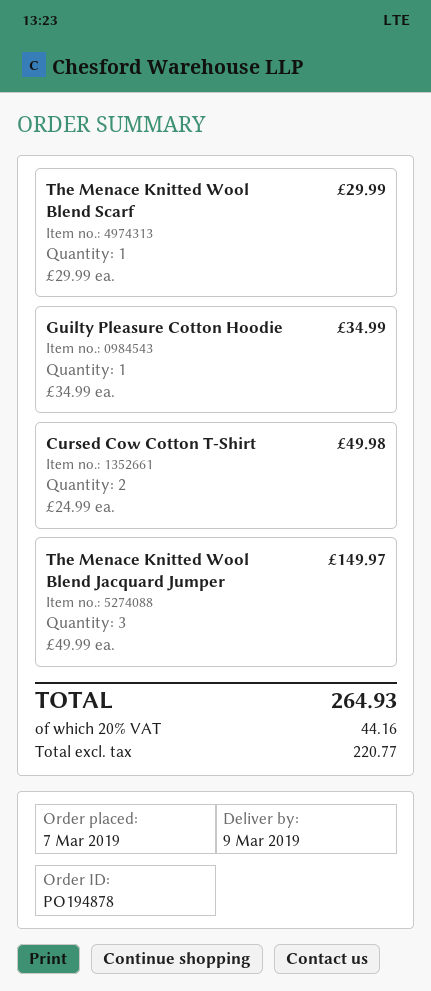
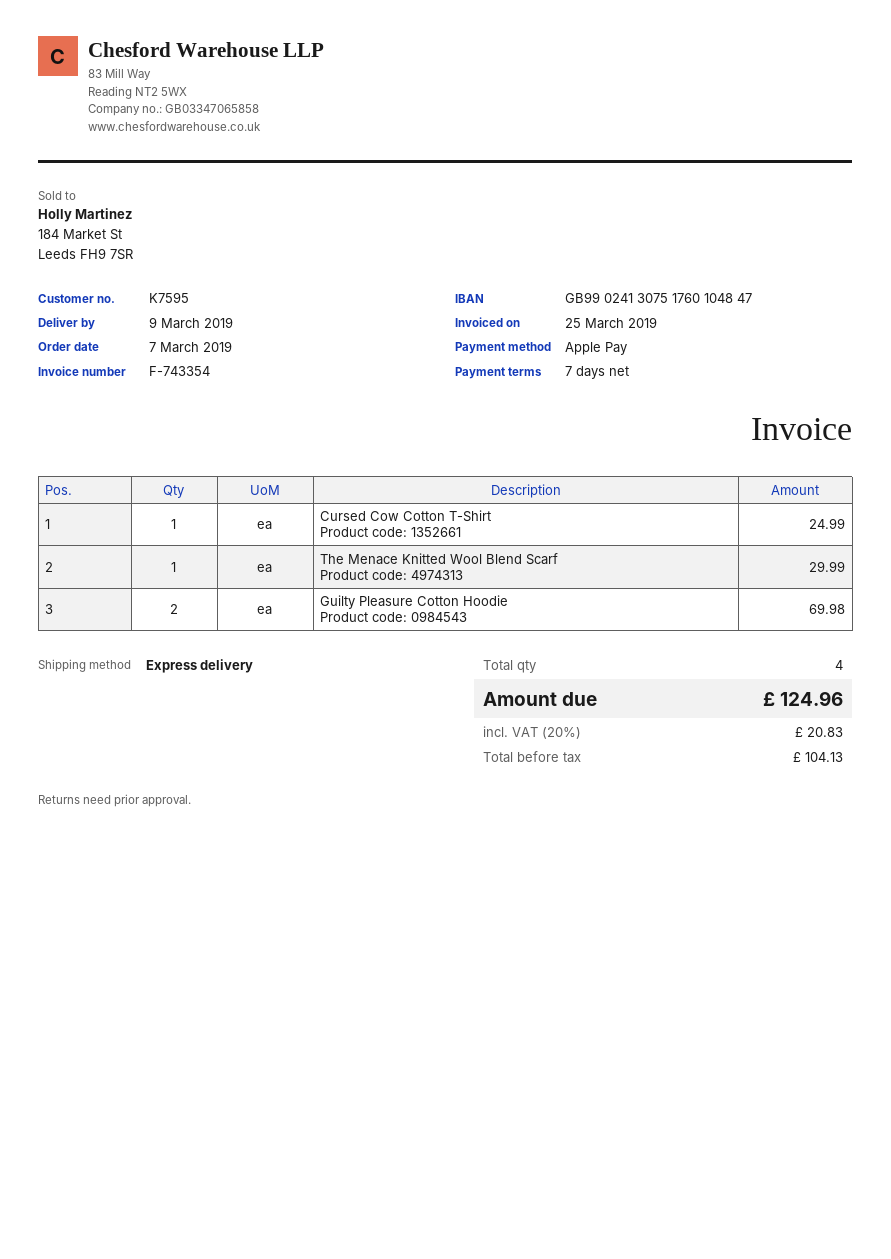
Guilty Pleasure Cotton Hoodie: 1 for 34.99 -> 2 for 69.98
Cursed Cow Cotton T-Shirt: 2 for 49.98 -> 1 for 24.99
The Menace Knitted Wool Blend Jacquard Jumper: 3 for 149.97 -> none
net: 220.77 -> 104.13
tax: 20% = 44.16 -> 20% = 20.83
total: 264.93 -> 124.96

